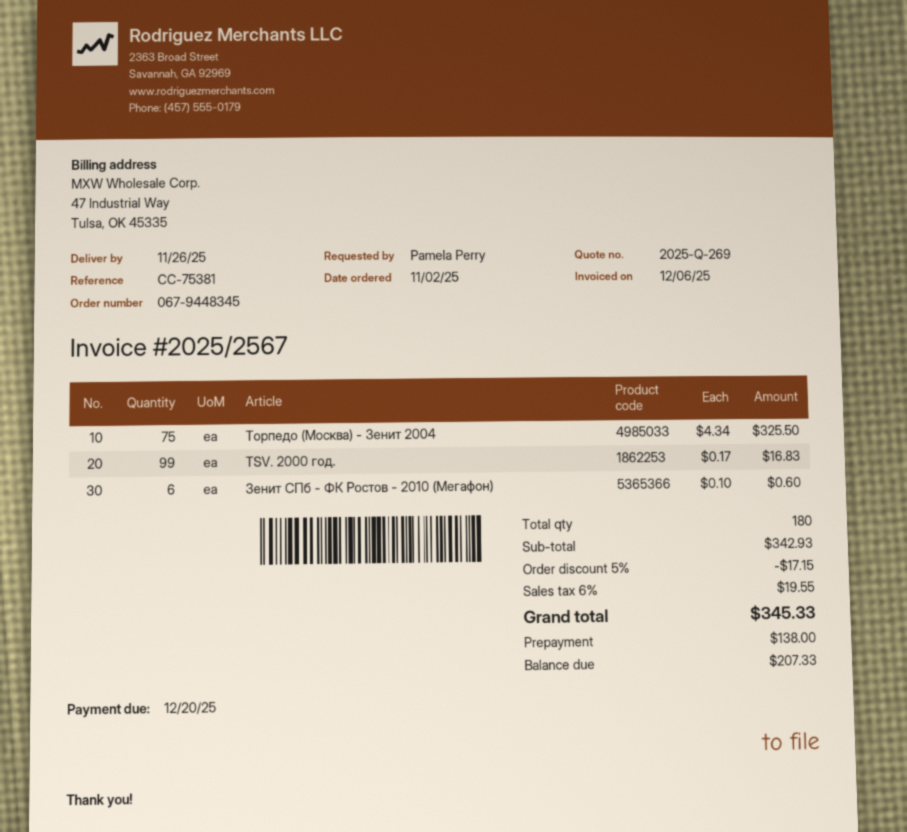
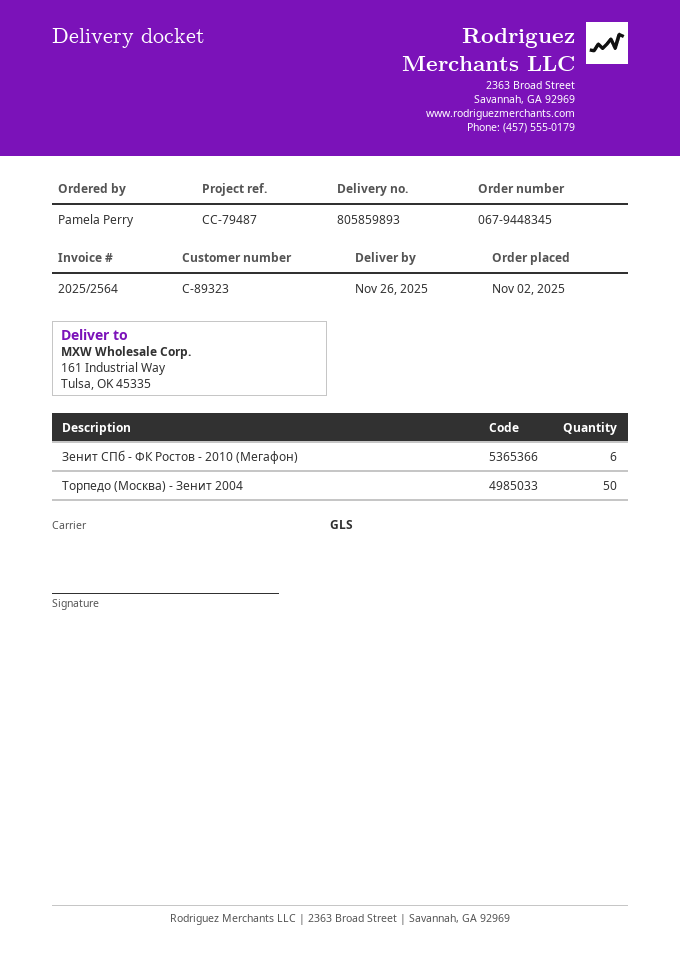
invoice number: 2025/2567 -> 2025/2564
reference: CC-75381 -> CC-79487
Торпедо (Москва) - Зенит 2004: 75 -> 50
TSV. 2000 год.: 99 -> none

